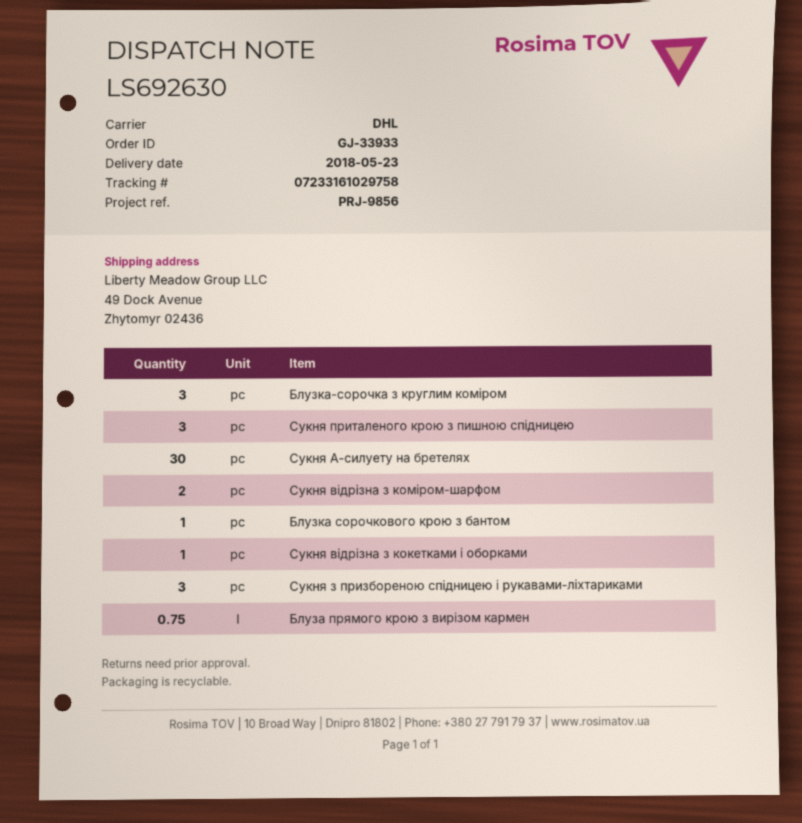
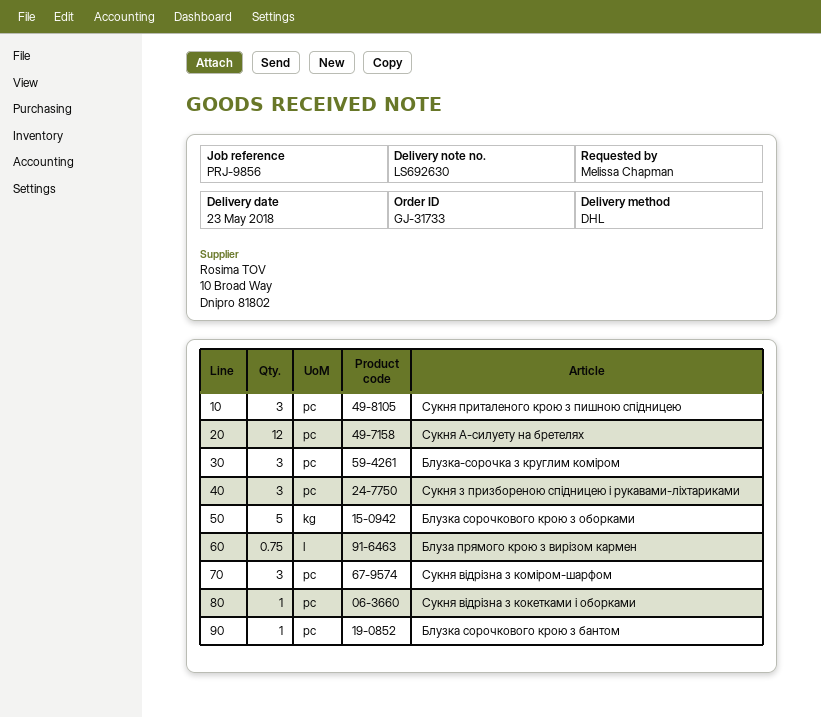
order number: GJ-33933 -> GJ-31733
Сукня А-силуету на бретелях: 30 -> 12
Сукня відрізна з коміром-шарфом: 2 -> 3
Блузка сорочкового крою з оборками: none -> 5

